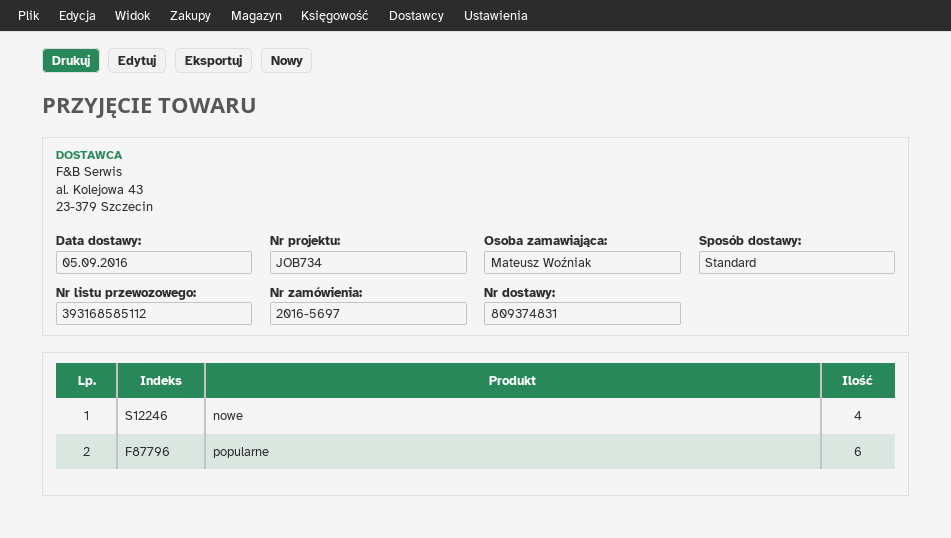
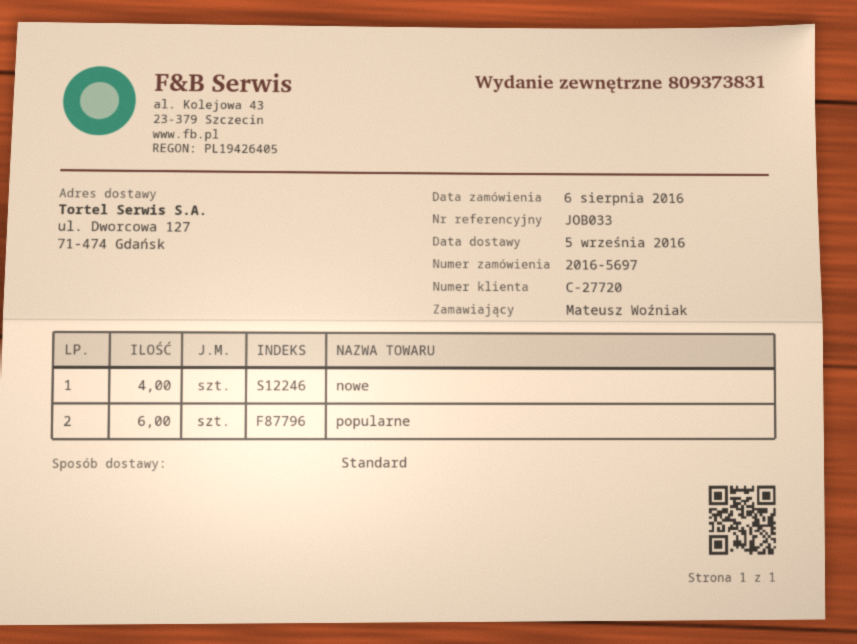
delivery note number: 809374831 -> 809373831
reference: JOB734 -> JOB033

